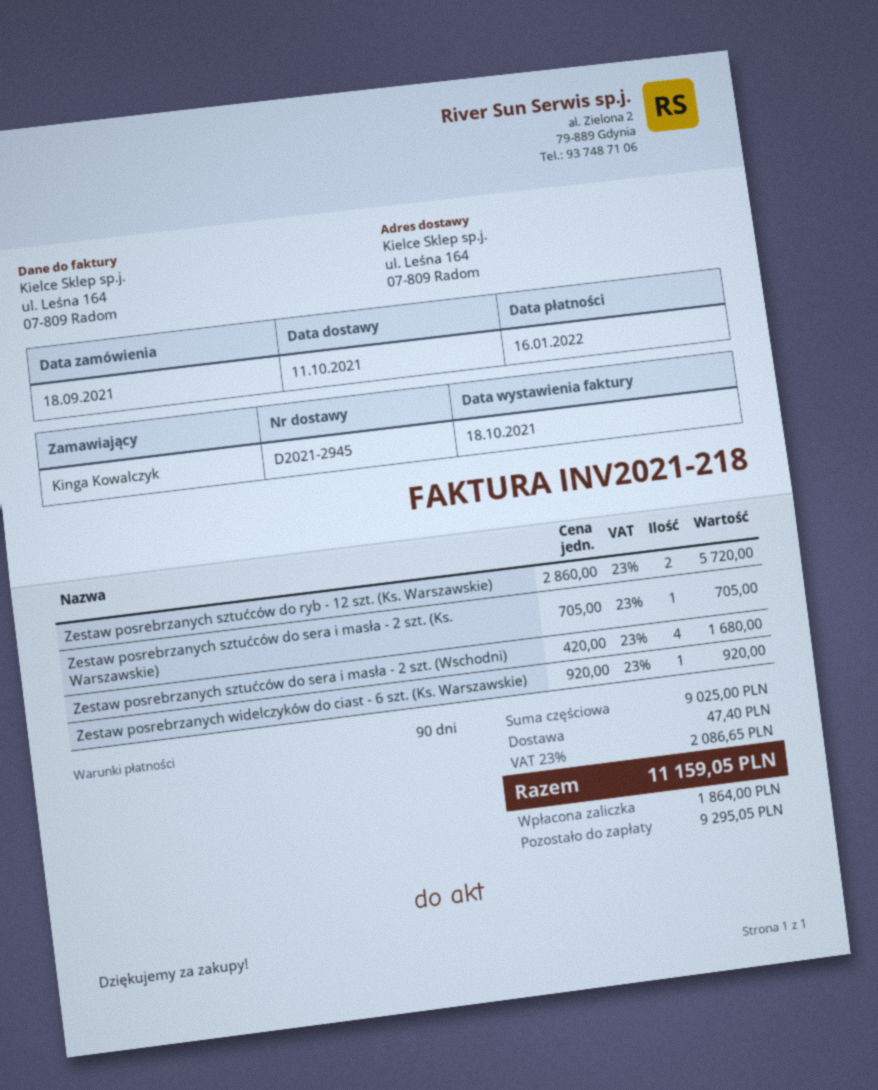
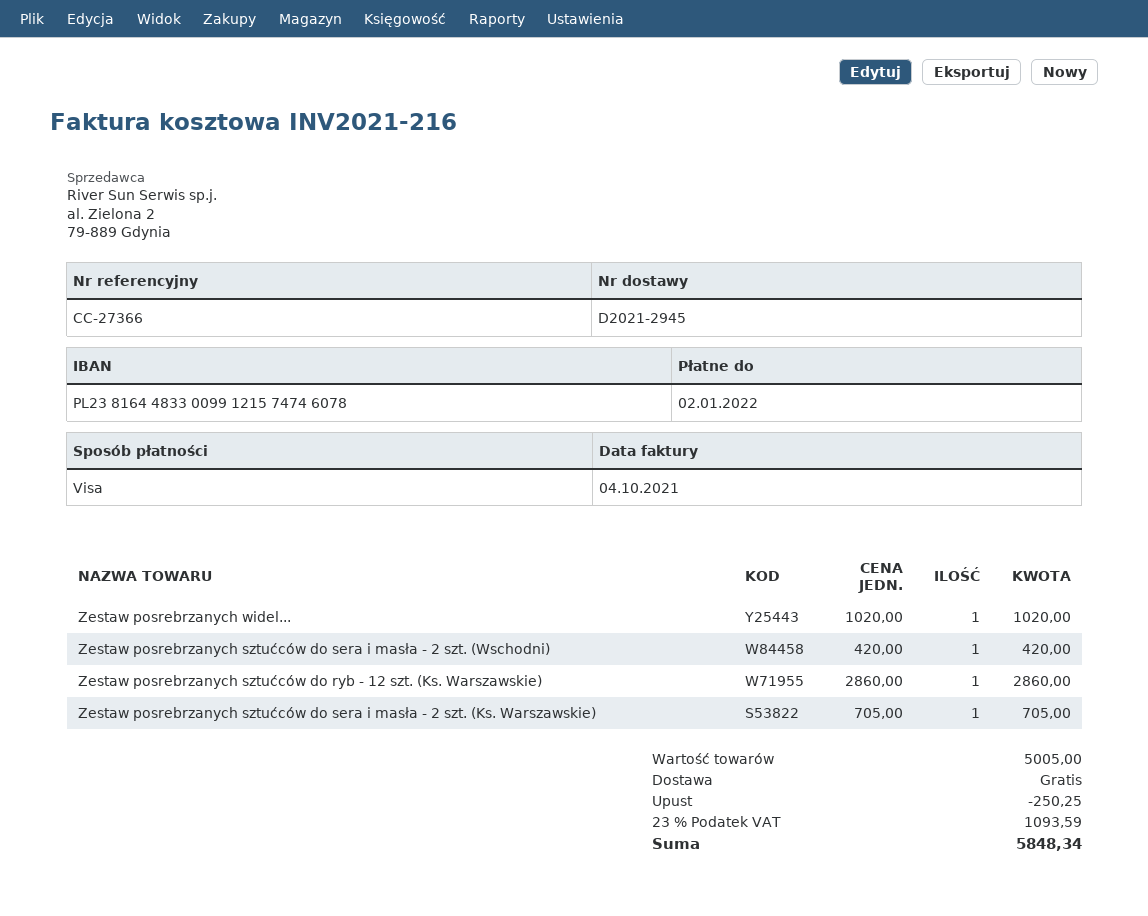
invoice number: INV2021-218 -> INV2021-216
invoice date: 2021-10-18 -> 2021-10-04
due date: 2022-01-16 -> 2022-01-02
Zestaw posrebrzanych sztućców do ryb - 12 szt. (Ks. Warszawskie): 2 x 2860.00 = 5720.00 -> 1 x 2860.00 = 2860.00
Zestaw posrebrzanych sztućców do sera i masła - 2 szt. (Wschodni): 4 x 420.00 = 1680.00 -> 1 x 420.00 = 420.00
Zestaw posrebrzanych widelczyków do ciast - 6 szt. (Ks. Warszawskie): 1 x 920.00 = 920.00 -> 1 x 1020.00 = 1020.00
subtotal: 9025.00 -> 5005.00
discount: none -> 250.25
shipping: 47.40 -> 0.00
tax: 23% = 2086.65 -> 23% = 1093.59
total: 11159.05 -> 5848.34

